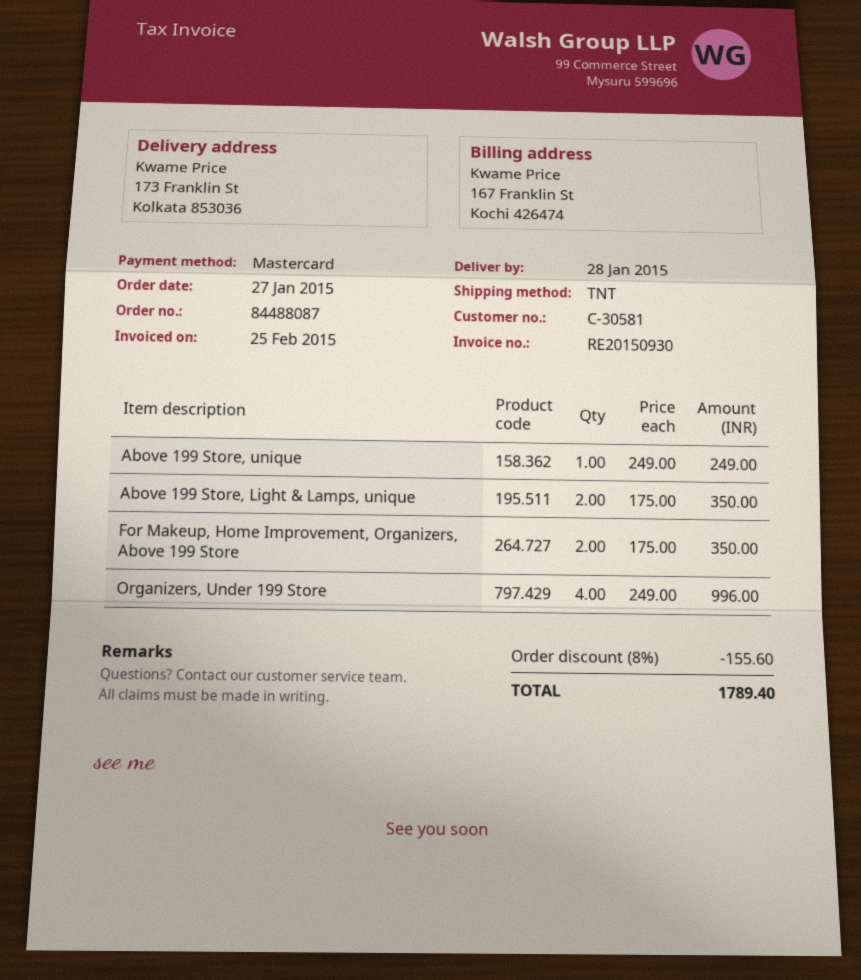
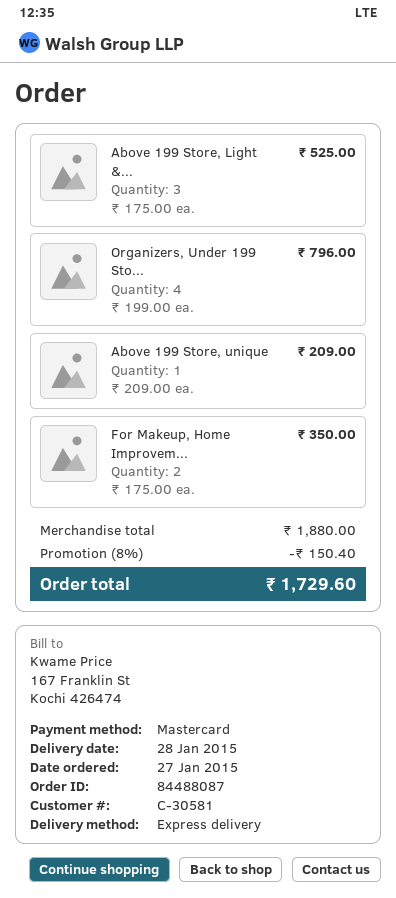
shipping method: TNT -> express
Above 199 Store, unique: 1 x 249.00 = 249.00 -> 1 x 209.00 = 209.00
Above 199 Store, Light & Lamps, unique: 2 x 175.00 = 350.00 -> 3 x 175.00 = 525.00
Organizers, Under 199 Store: 4 x 249.00 = 996.00 -> 4 x 199.00 = 796.00
discount: 8% = 155.60 -> 8% = 150.40
total: 1789.40 -> 1729.60

